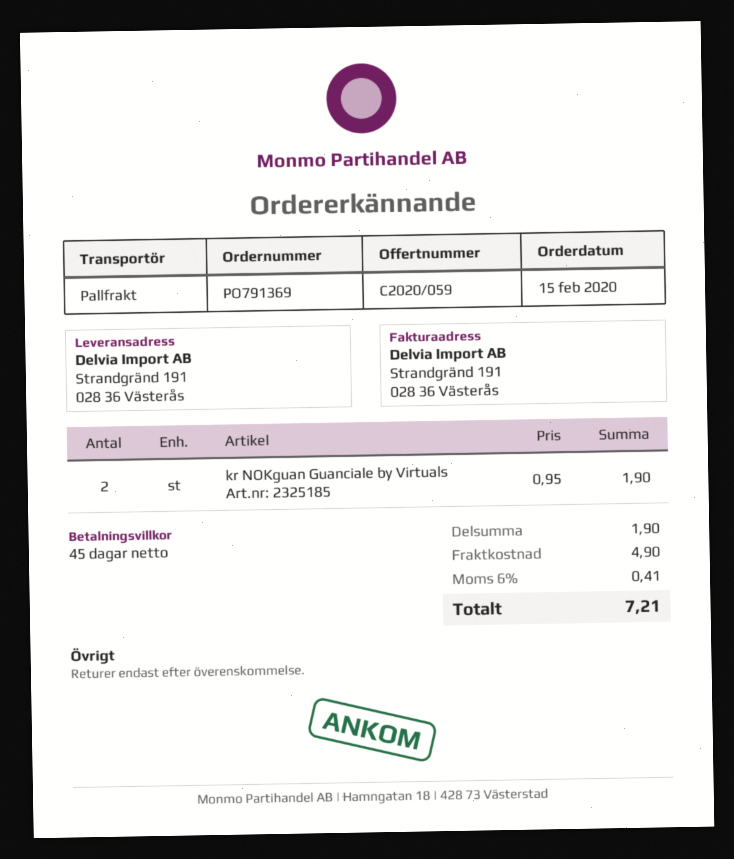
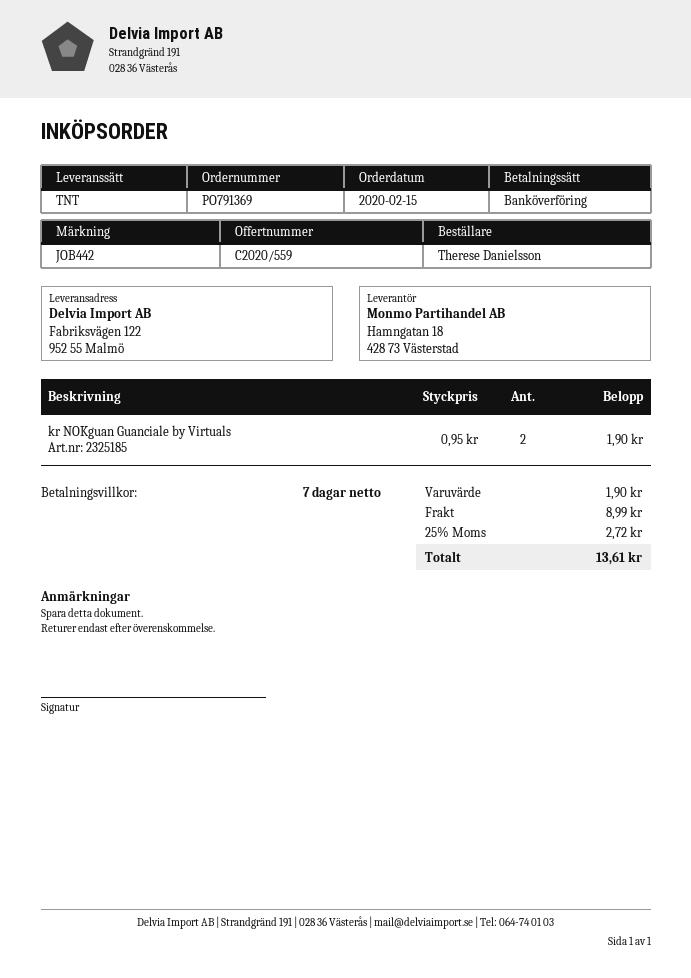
quote number: C2020/059 -> C2020/559
payment terms: 45 days -> 7 days
shipping method: pallet freight -> TNT
ship to: Strandgränd 191, 028 36 Västerås -> Fabriksvägen 122, 952 55 Malmö
shipping: 4.90 -> 8.99
tax: 6% = 0.41 -> 25% = 2.72
total: 7.21 -> 13.61

